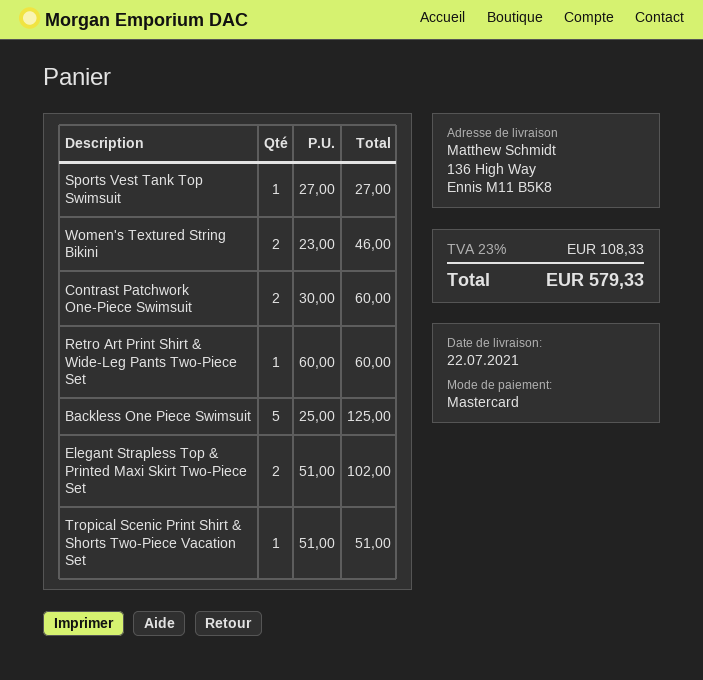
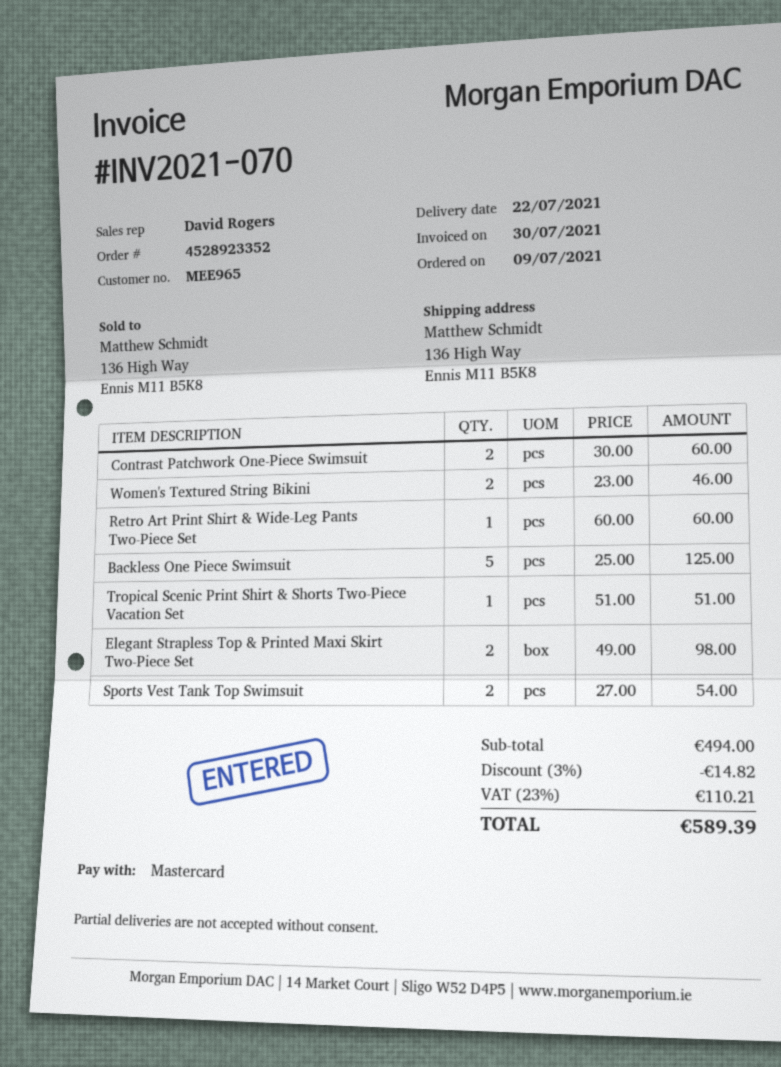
Sports Vest Tank Top Swimsuit: 1 x 27.00 = 27.00 -> 2 x 27.00 = 54.00
Elegant Strapless Top & Printed Maxi Skirt Two-Piece Set: 2 x 51.00 = 102.00 -> 2 x 49.00 = 98.00
discount: none -> 3% = 14.82
tax: 23% = 108.33 -> 23% = 110.21
total: 579.33 -> 589.39

